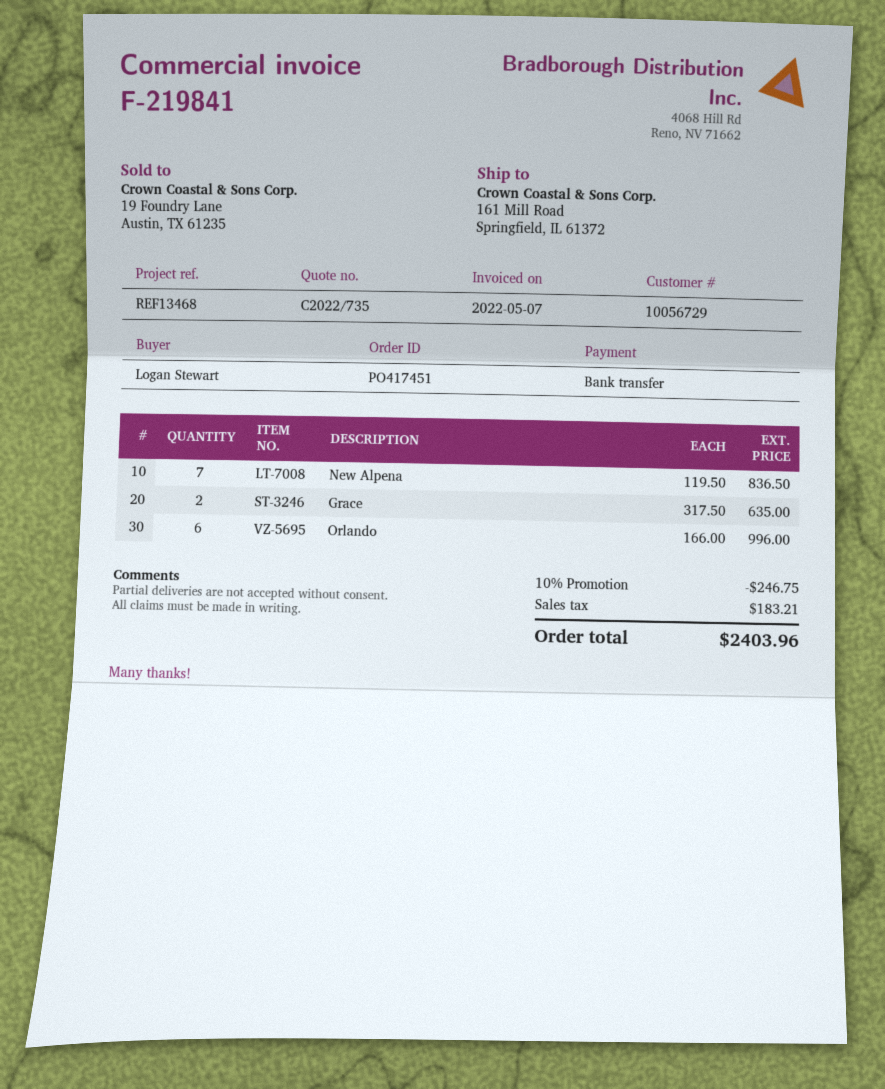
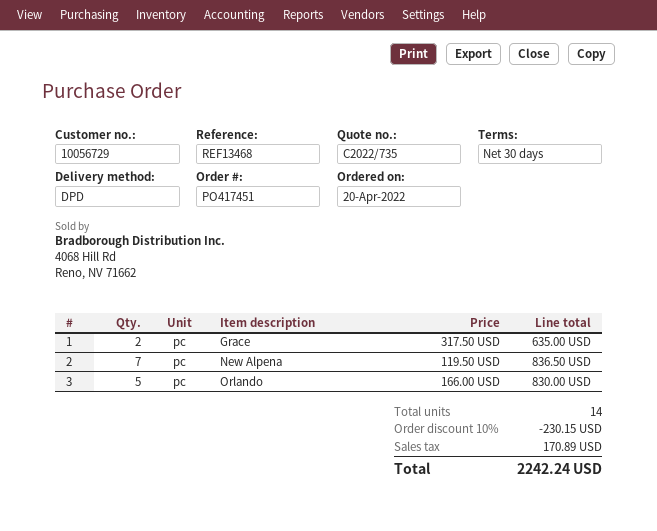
Orlando: 6 x 166.00 = 996.00 -> 5 x 166.00 = 830.00
discount: 10% = 246.75 -> 10% = 230.15
tax: 183.21 -> 170.89
total: 2403.96 -> 2242.24

